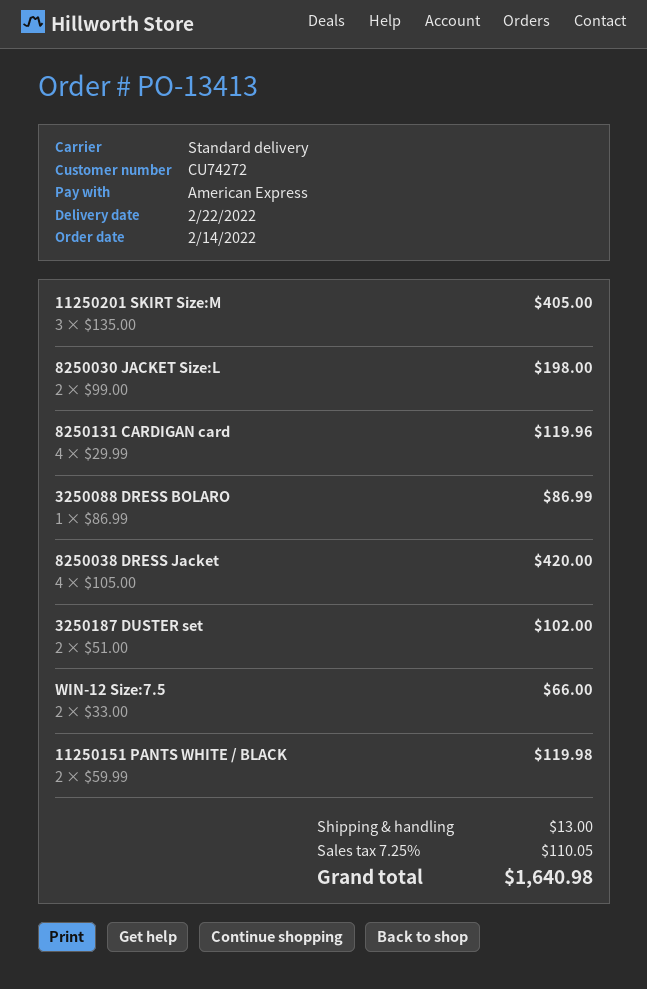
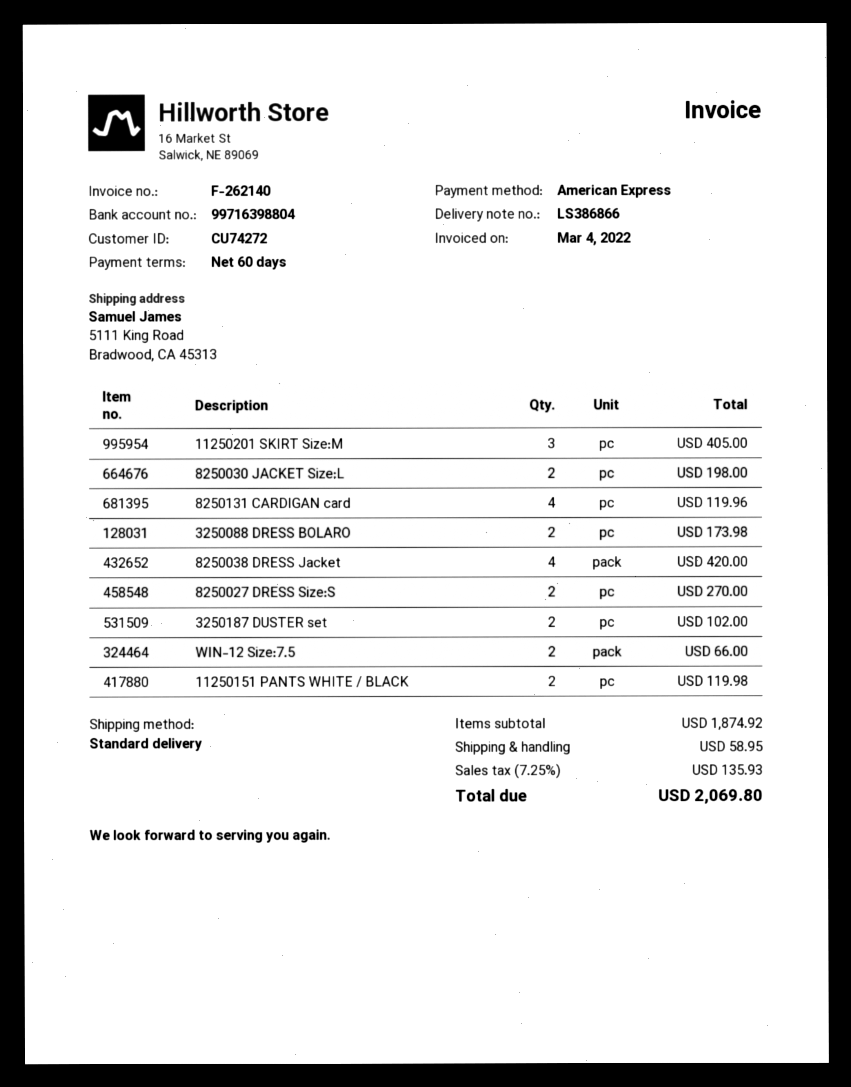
3250088 DRESS BOLARO: 1 for 86.99 -> 2 for 173.98
8250027 DRESS Size:S: none -> 2 for 270.00
shipping: 13.00 -> 58.95
tax: 7.25% = 110.05 -> 7.25% = 135.93
total: 1640.98 -> 2069.80

